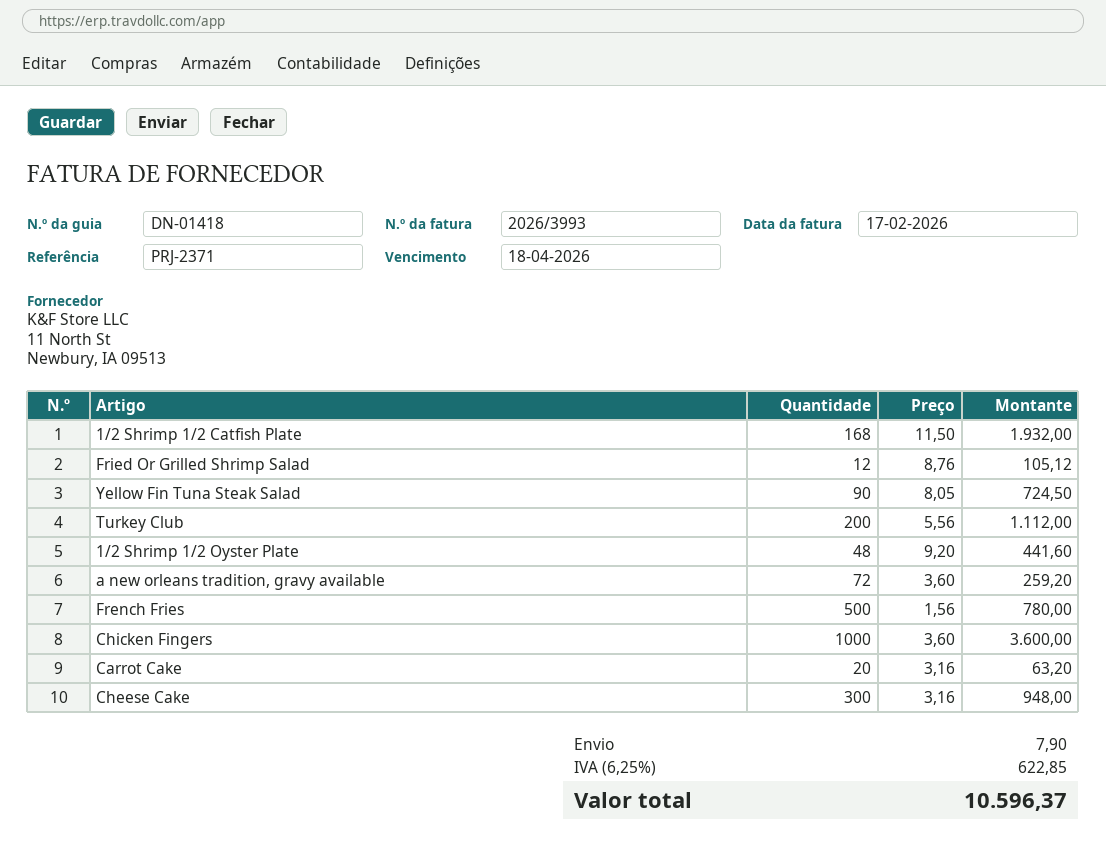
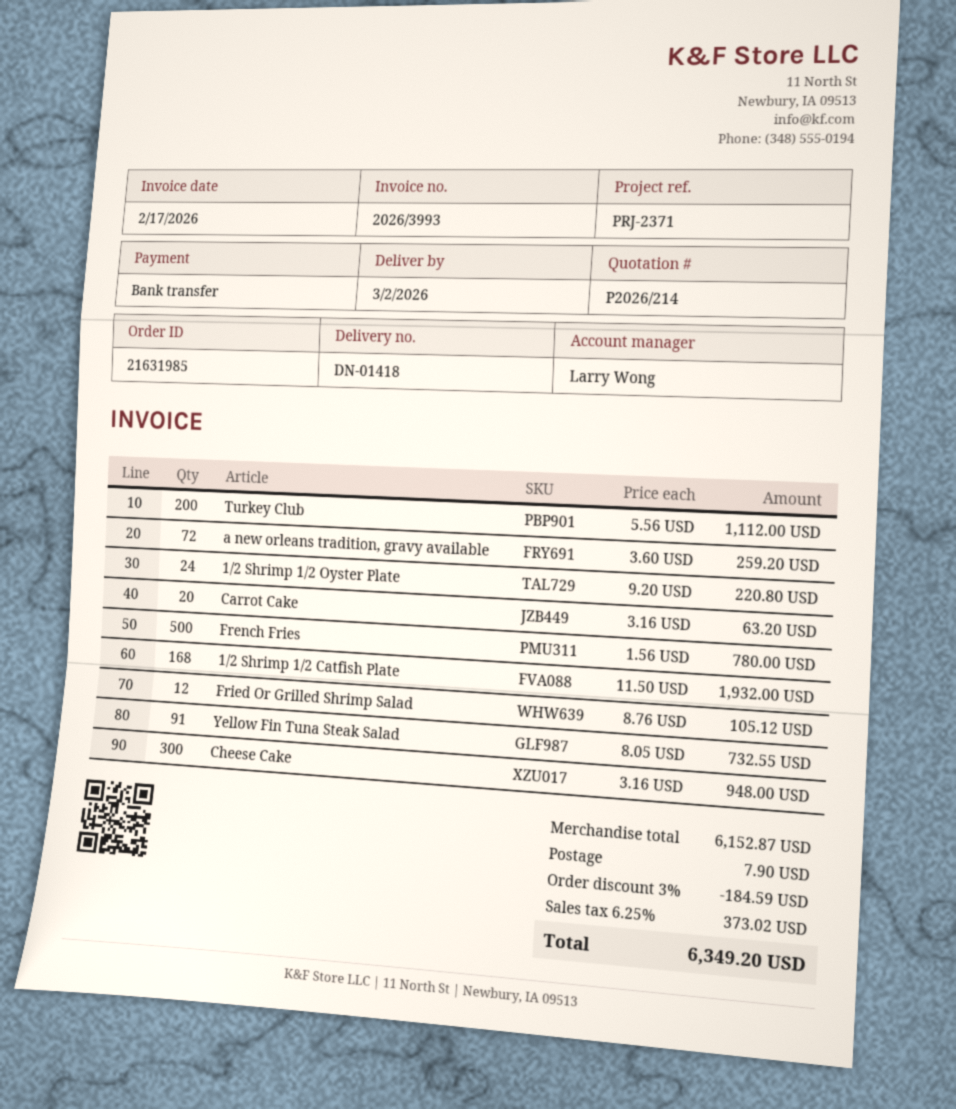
Yellow Fin Tuna Steak Salad: 90 x 8.05 = 724.50 -> 91 x 8.05 = 732.55
1/2 Shrimp 1/2 Oyster Plate: 48 x 9.20 = 441.60 -> 24 x 9.20 = 220.80
Chicken Fingers: 1000 x 3.60 = 3600.00 -> none
discount: none -> 3% = 184.59
tax: 6.25% = 622.85 -> 6.25% = 373.02
total: 10596.37 -> 6349.20

